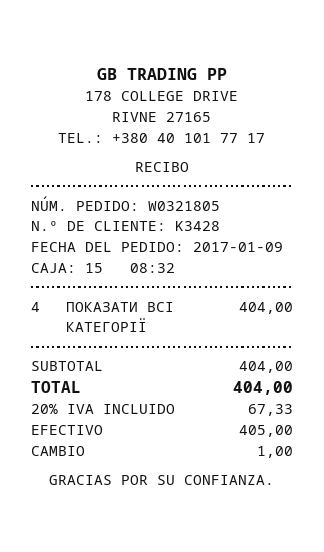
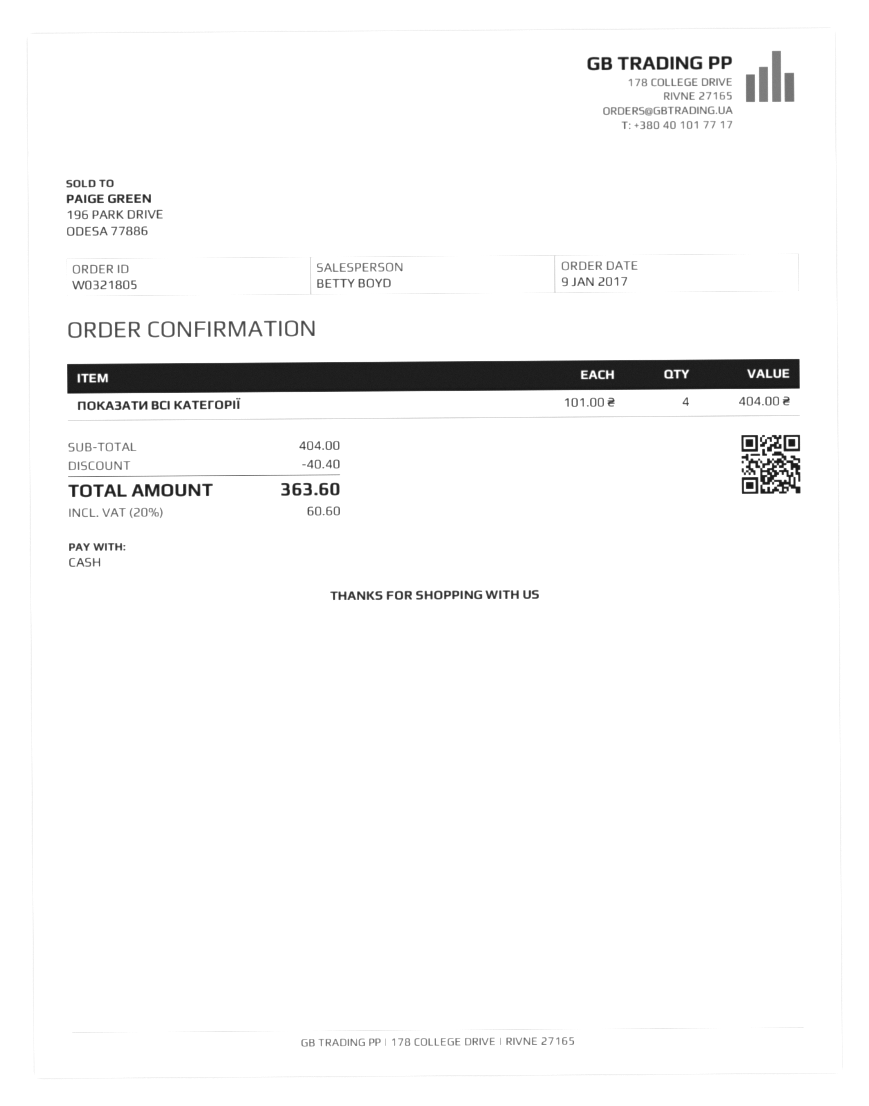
discount: none -> 40.40
tax: 20% = 67.33 -> 20% = 60.60
total: 404.00 -> 363.60

